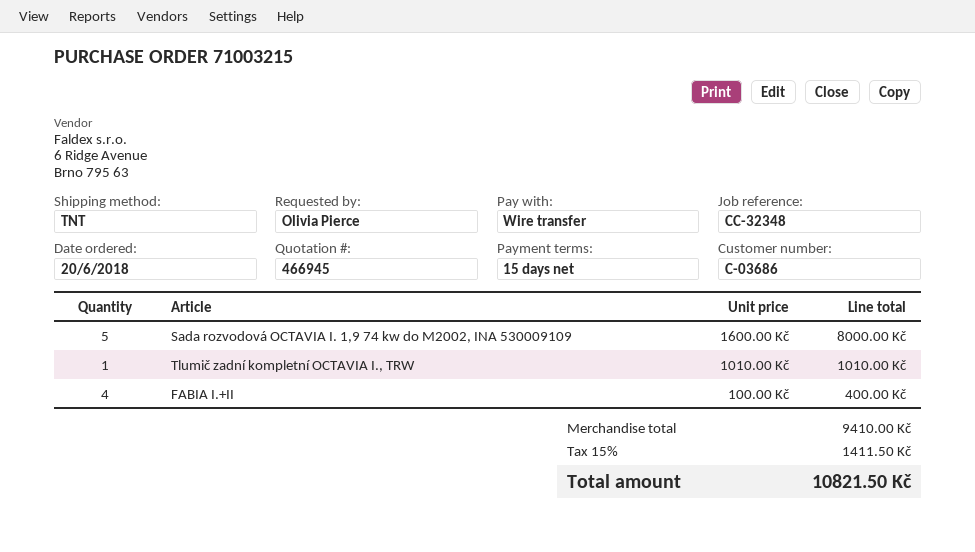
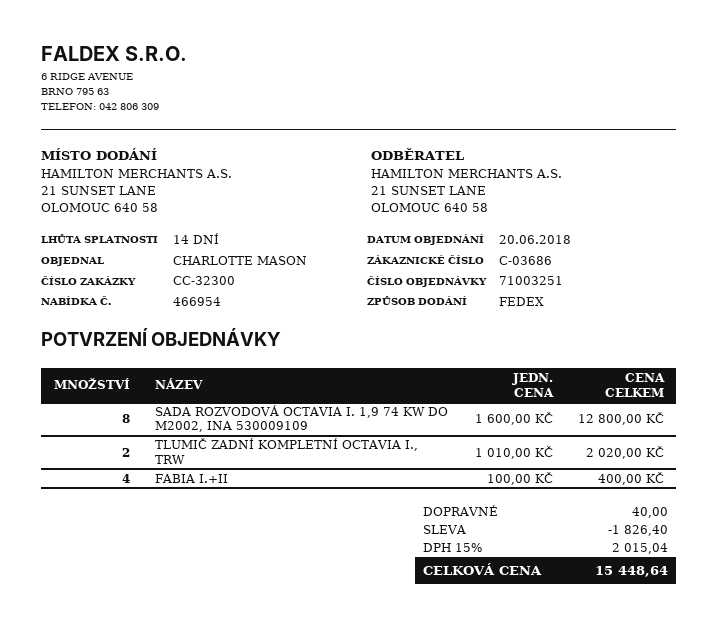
quote number: 466945 -> 466954
order number: 71003215 -> 71003251
payment terms: 15 days -> 14 days
reference: CC-32348 -> CC-32300
ordered by: Olivia Pierce -> CHARLOTTE MASON
shipping method: TNT -> FedEx
Sada rozvodová OCTAVIA I. 1,9 74 kw do M2002, INA 530009109: 5 x 1600.00 = 8000.00 -> 8 x 1600.00 = 12800.00
Tlumič zadní kompletní OCTAVIA I., TRW: 1 x 1010.00 = 1010.00 -> 2 x 1010.00 = 2020.00
discount: none -> 1826.40
shipping: none -> 40.00
tax: 15% = 1411.50 -> 15% = 2015.04
total: 10821.50 -> 15448.64

